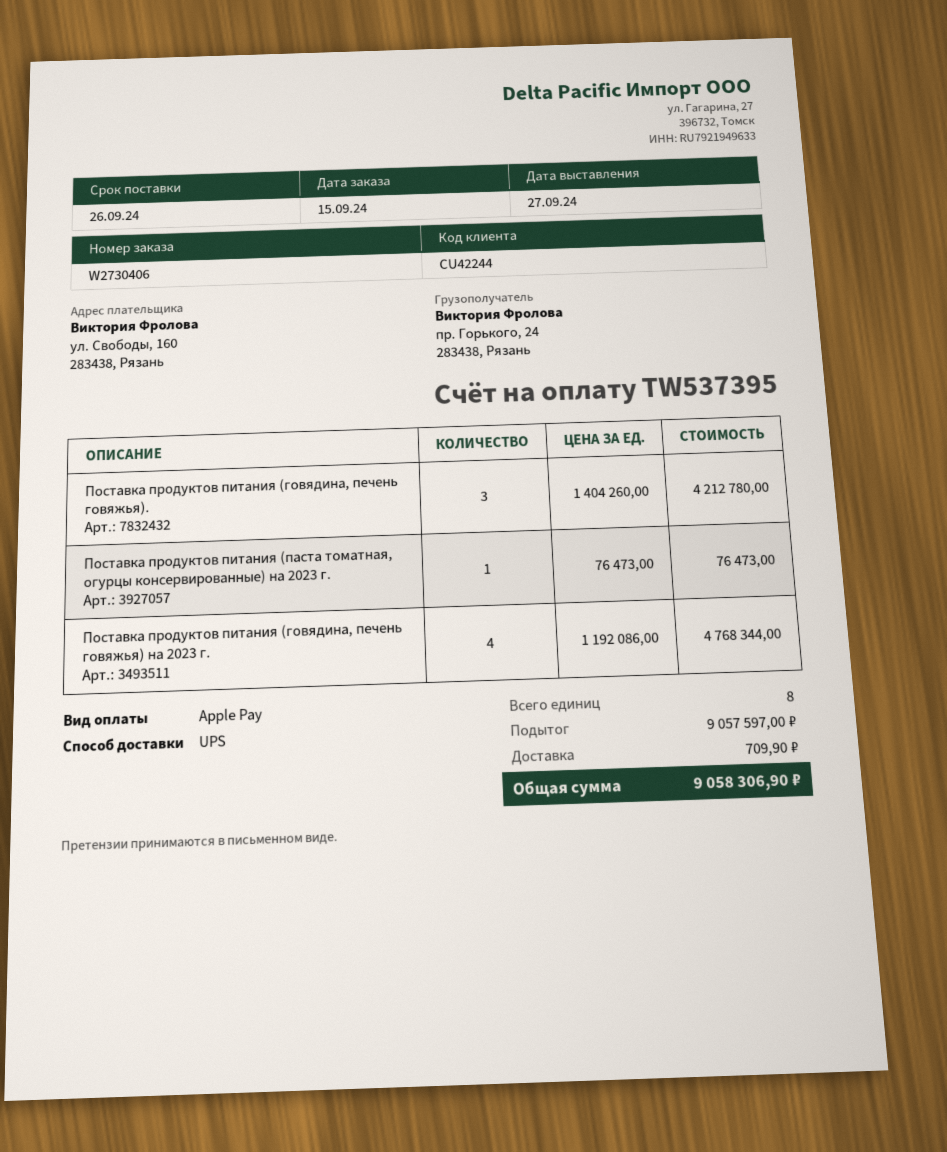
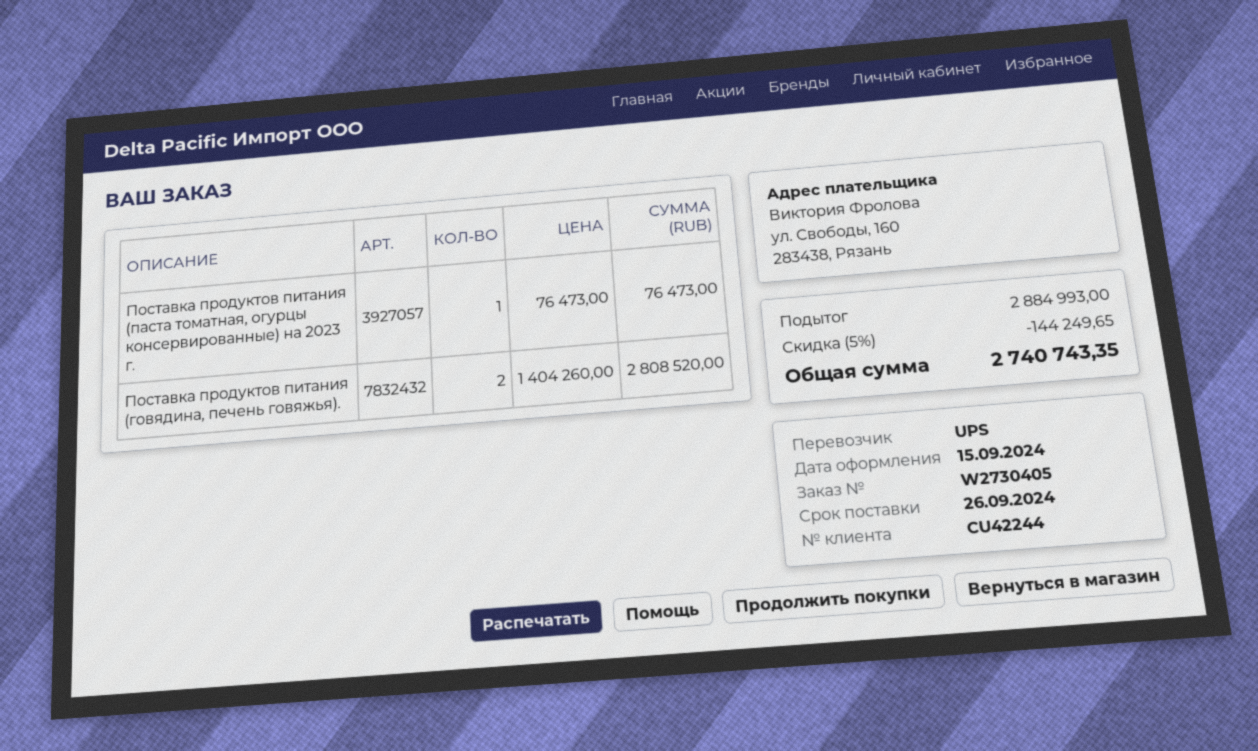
order number: W2730406 -> W2730405
Поставка продуктов питания (говядина, печень говяжья).: 3 x 1404260.00 = 4212780.00 -> 2 x 1404260.00 = 2808520.00
Поставка продуктов питания (говядина, печень говяжья) на 2023 г.: 4 x 1192086.00 = 4768344.00 -> none
subtotal: 9057597.00 -> 2884993.00
discount: none -> 5% = 144249.65
shipping: 709.90 -> none
total: 9058306.90 -> 2740743.35

